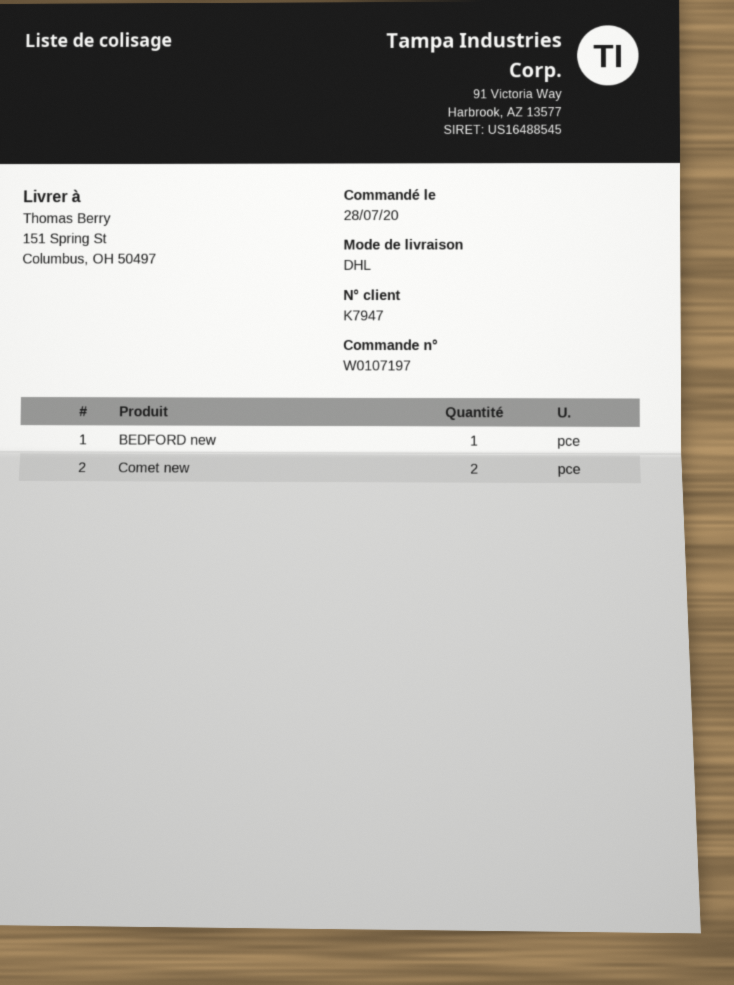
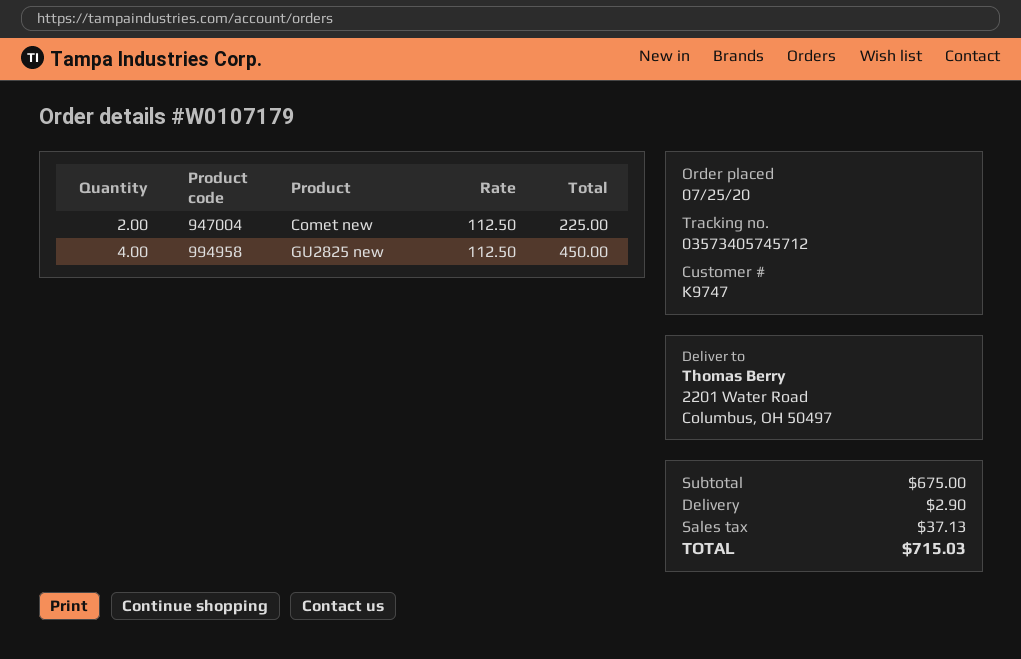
order number: W0107197 -> W0107179
order date: 2020-07-28 -> 2020-07-25
customer number: K7947 -> K9747
ship to: 151 Spring St, Columbus, OH 50497 -> 2201 Water Road, Columbus, OH 50497
BEDFORD new: 1 -> none
GU2825 new: none -> 4

